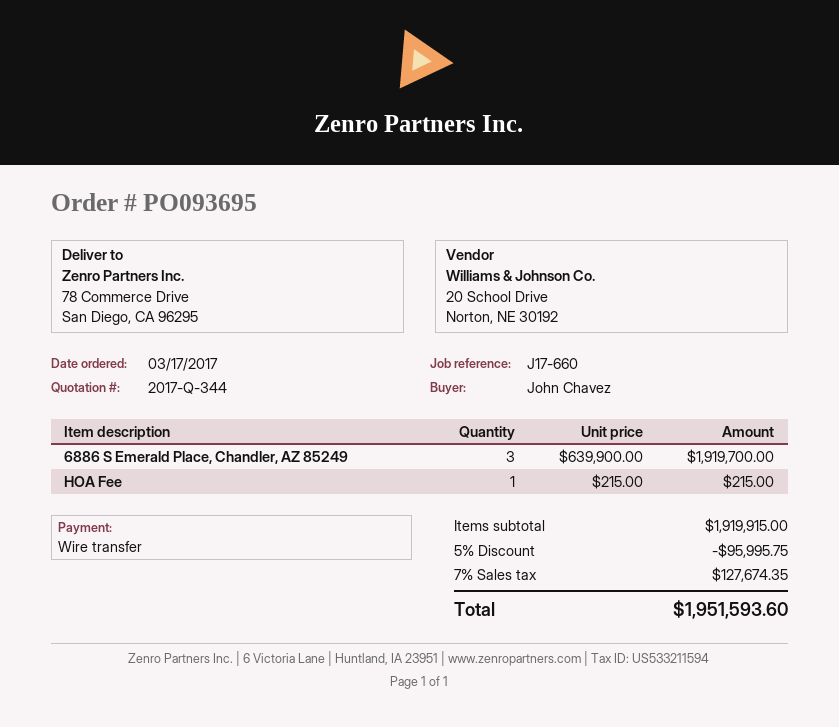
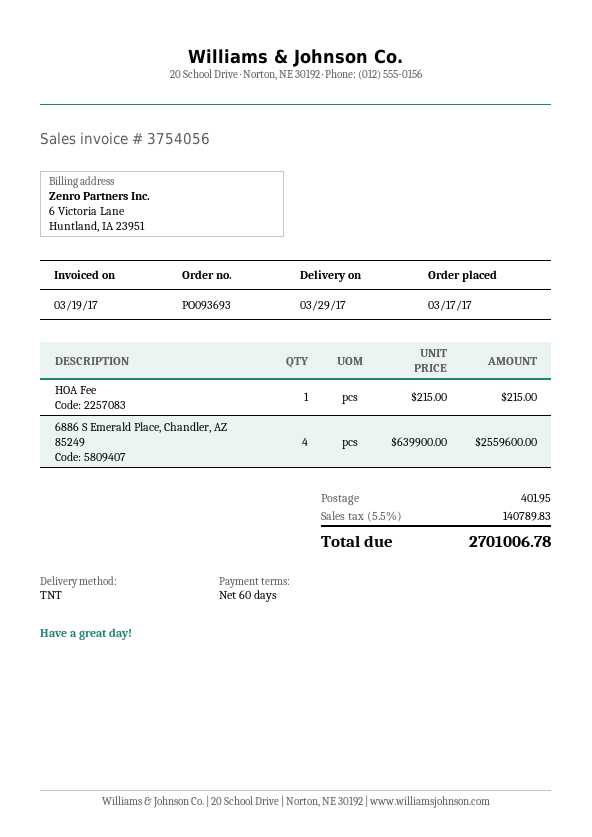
order number: PO093695 -> PO093693
6886 S Emerald Place, Chandler, AZ 85249: 3 x 639900.00 = 1919700.00 -> 4 x 639900.00 = 2559600.00
discount: 5% = 95995.75 -> none
shipping: none -> 401.95
tax: 7% = 127674.35 -> 5.5% = 140789.83
total: 1951593.60 -> 2701006.78

